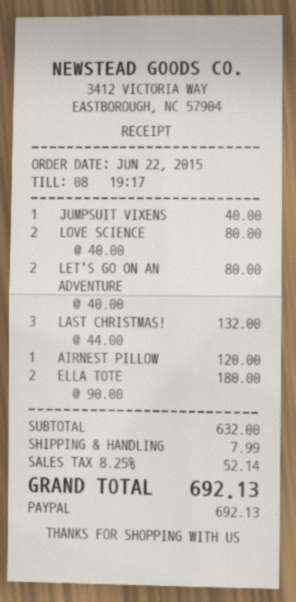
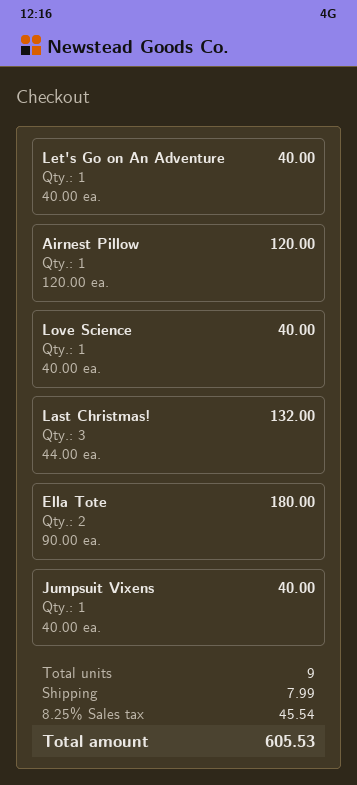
LOVE SCIENCE: 2 x 40.00 = 80.00 -> 1 x 40.00 = 40.00
LET'S GO ON AN ADVENTURE: 2 x 40.00 = 80.00 -> 1 x 40.00 = 40.00
tax: 8.25% = 52.14 -> 8.25% = 45.54
total: 692.13 -> 605.53

